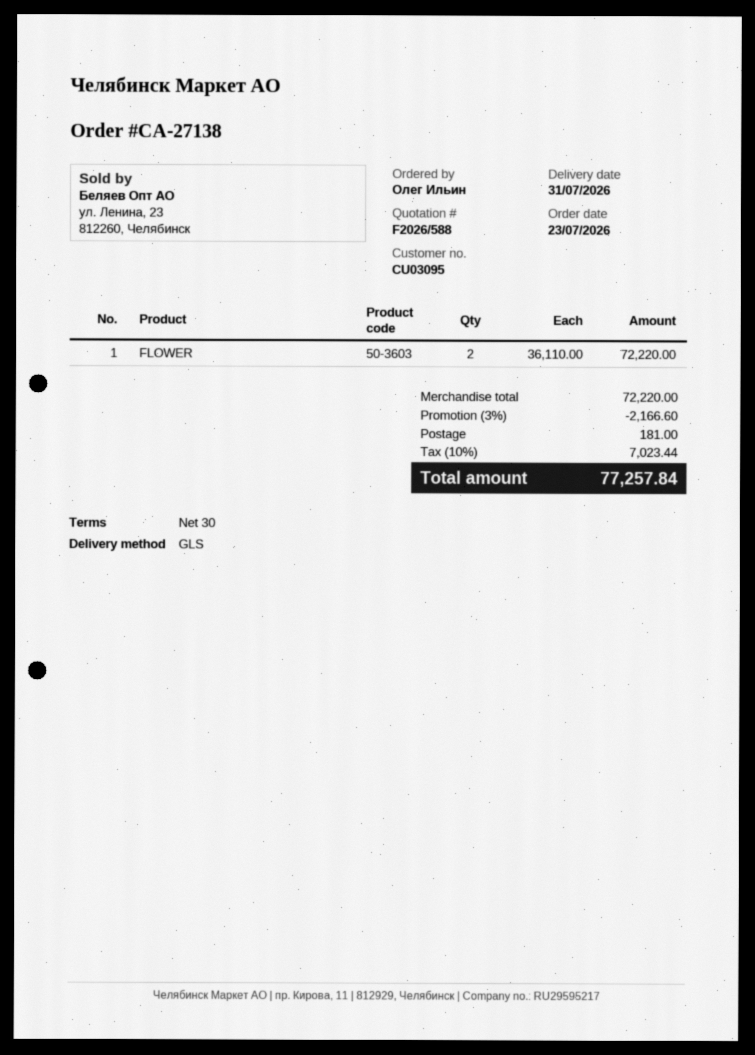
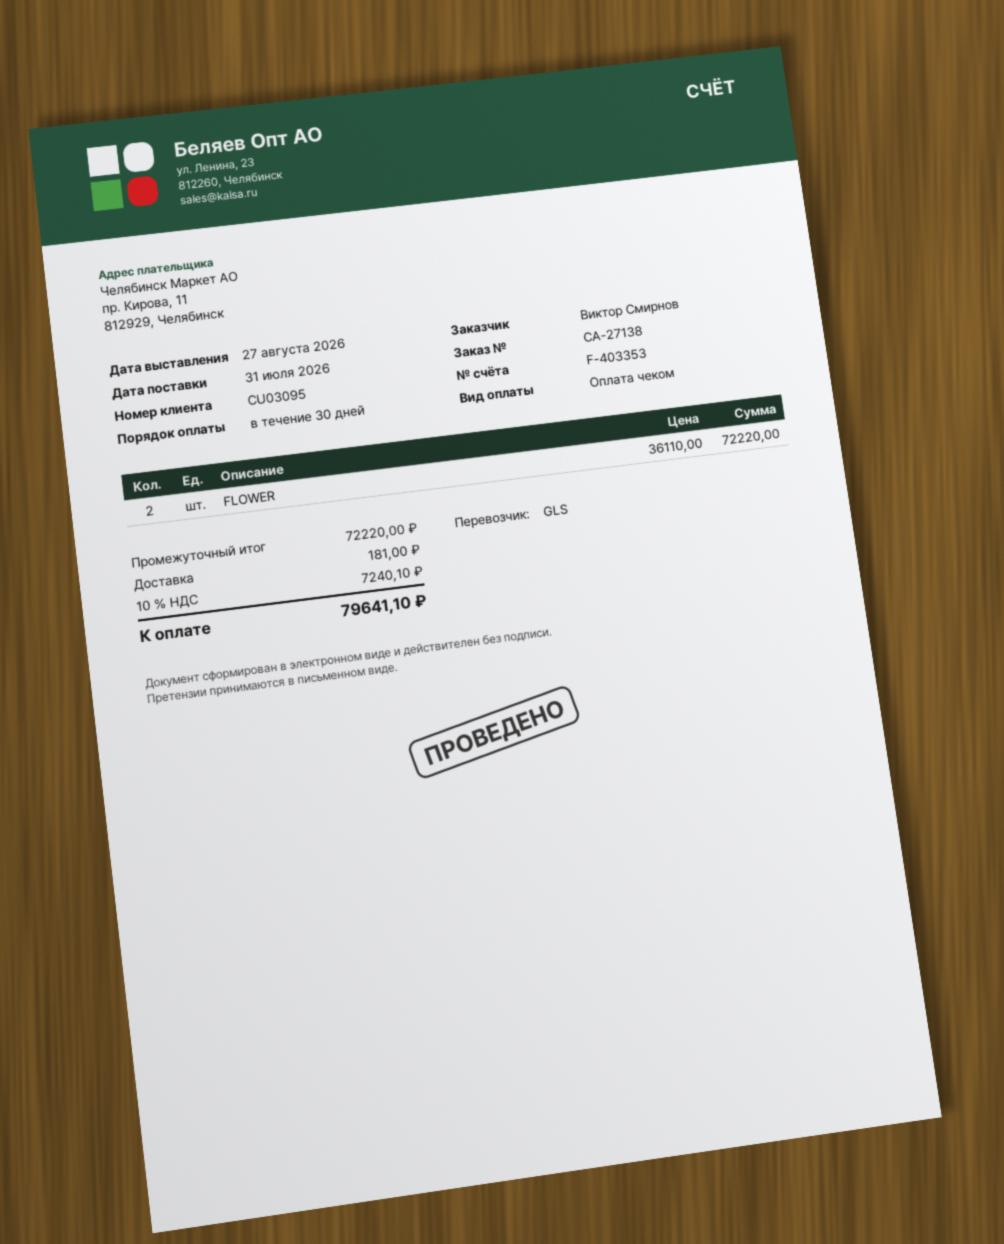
ordered by: Олег Ильин -> Виктор Смирнов
discount: 3% = 2166.60 -> none
tax: 10% = 7023.44 -> 10% = 7240.10
total: 77257.84 -> 79641.10

